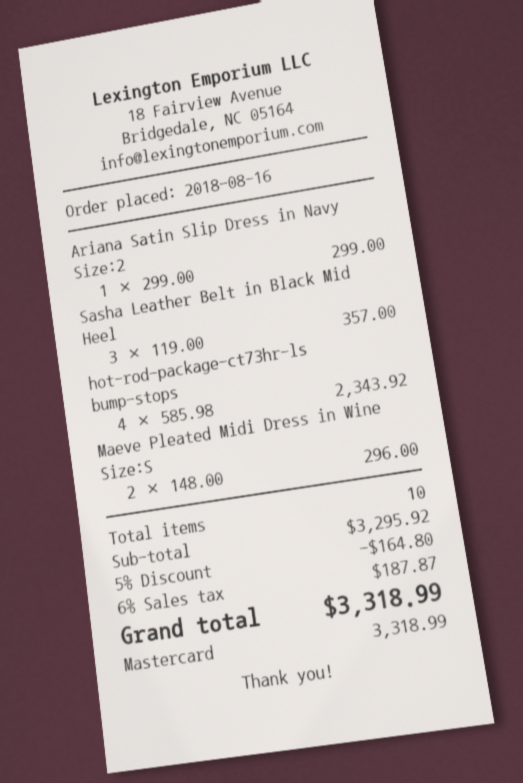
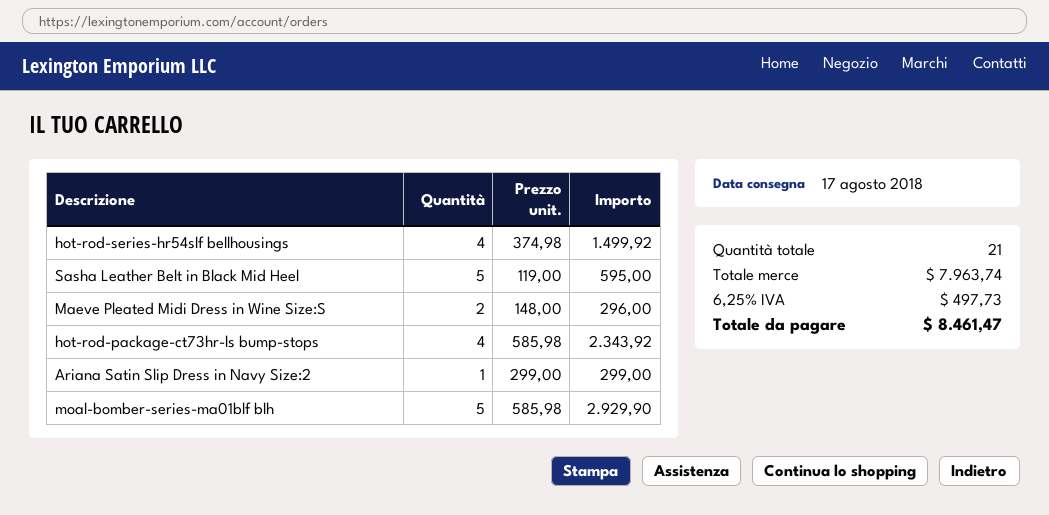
Sasha Leather Belt in Black Mid Heel: 3 x 119.00 = 357.00 -> 5 x 119.00 = 595.00
hot-rod-series-hr54slf bellhousings: none -> 4 x 374.98 = 1499.92
moal-bomber-series-ma01blf blh: none -> 5 x 585.98 = 2929.90
total quantity: 10 -> 21
subtotal: 3295.92 -> 7963.74
discount: 5% = 164.80 -> none
tax: 6% = 187.87 -> 6.25% = 497.73
total: 3318.99 -> 8461.47

